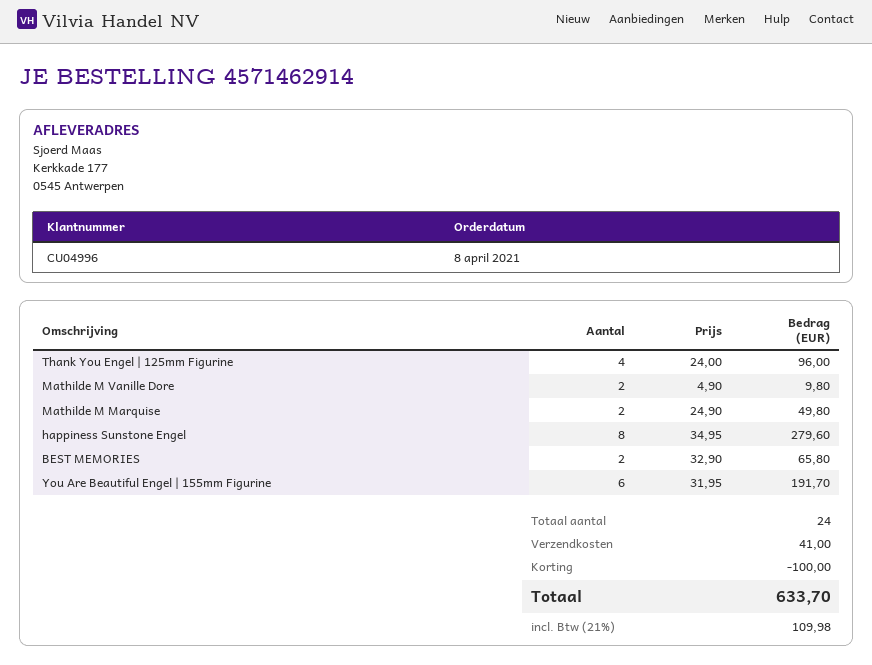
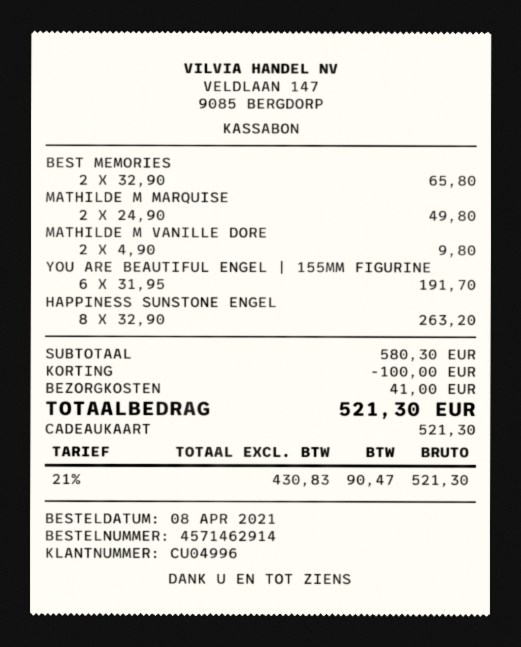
Thank You Engel | 125mm Figurine: 4 x 24.00 = 96.00 -> none
happiness Sunstone Engel: 8 x 34.95 = 279.60 -> 8 x 32.90 = 263.20
tax: 21% = 109.98 -> 21% = 90.47
total: 633.70 -> 521.30

